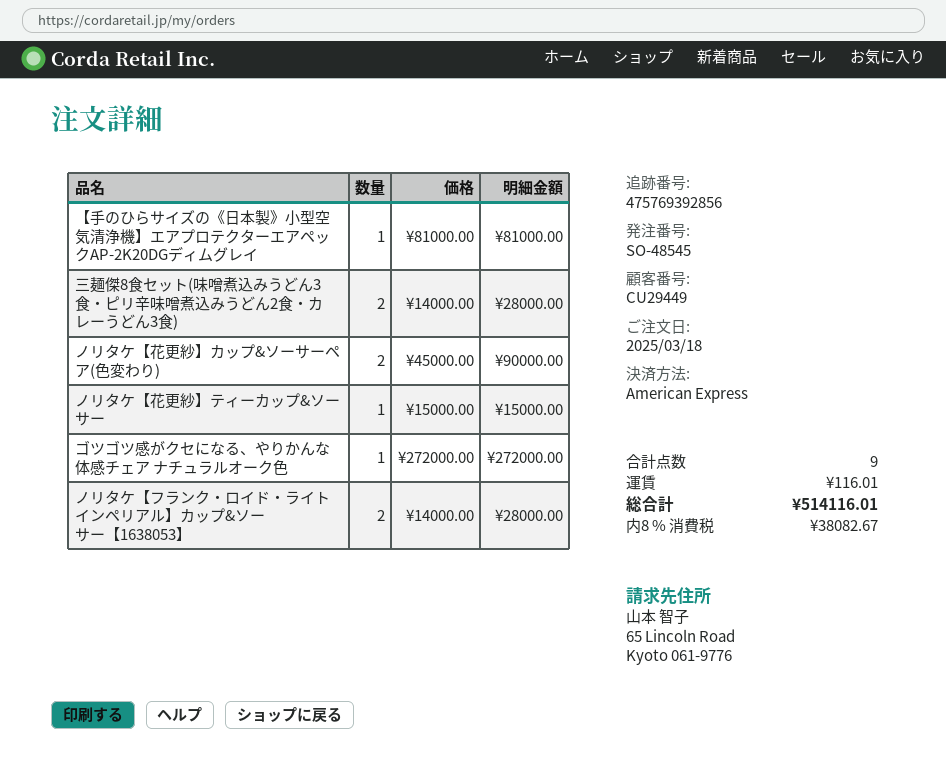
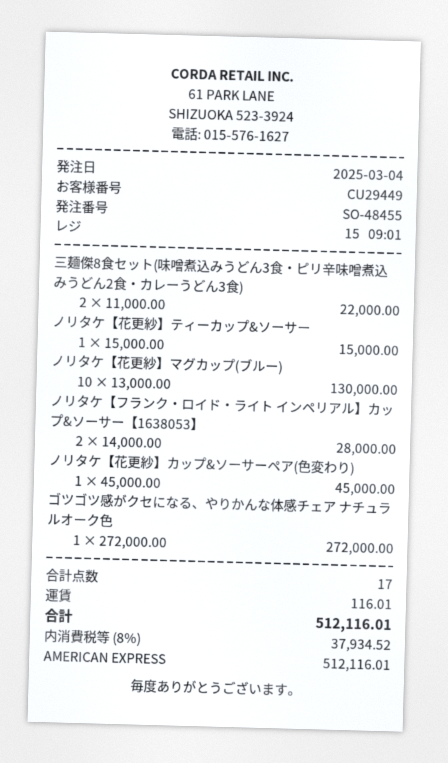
order number: SO-48545 -> SO-48455
order date: 2025-03-18 -> 2025-03-04
【手のひらサイズの《日本製》小型空気清浄機】エアプロテクターエアペックAP-2K20DGディムグレイ: 1 x 81000.00 = 81000.00 -> none
三麺傑8食セット(味噌煮込みうどん3食・ピリ辛味噌煮込みうどん2食・カレーうどん3食): 2 x 14000.00 = 28000.00 -> 2 x 11000.00 = 22000.00
ノリタケ【花更紗】カップ&ソーサーペア(色変わり): 2 x 45000.00 = 90000.00 -> 1 x 45000.00 = 45000.00
ノリタケ【花更紗】マグカップ(ブルー): none -> 10 x 13000.00 = 130000.00
total quantity: 9 -> 17
tax: 8% = 38082.67 -> 8% = 37934.52
total: 514116.01 -> 512116.01

